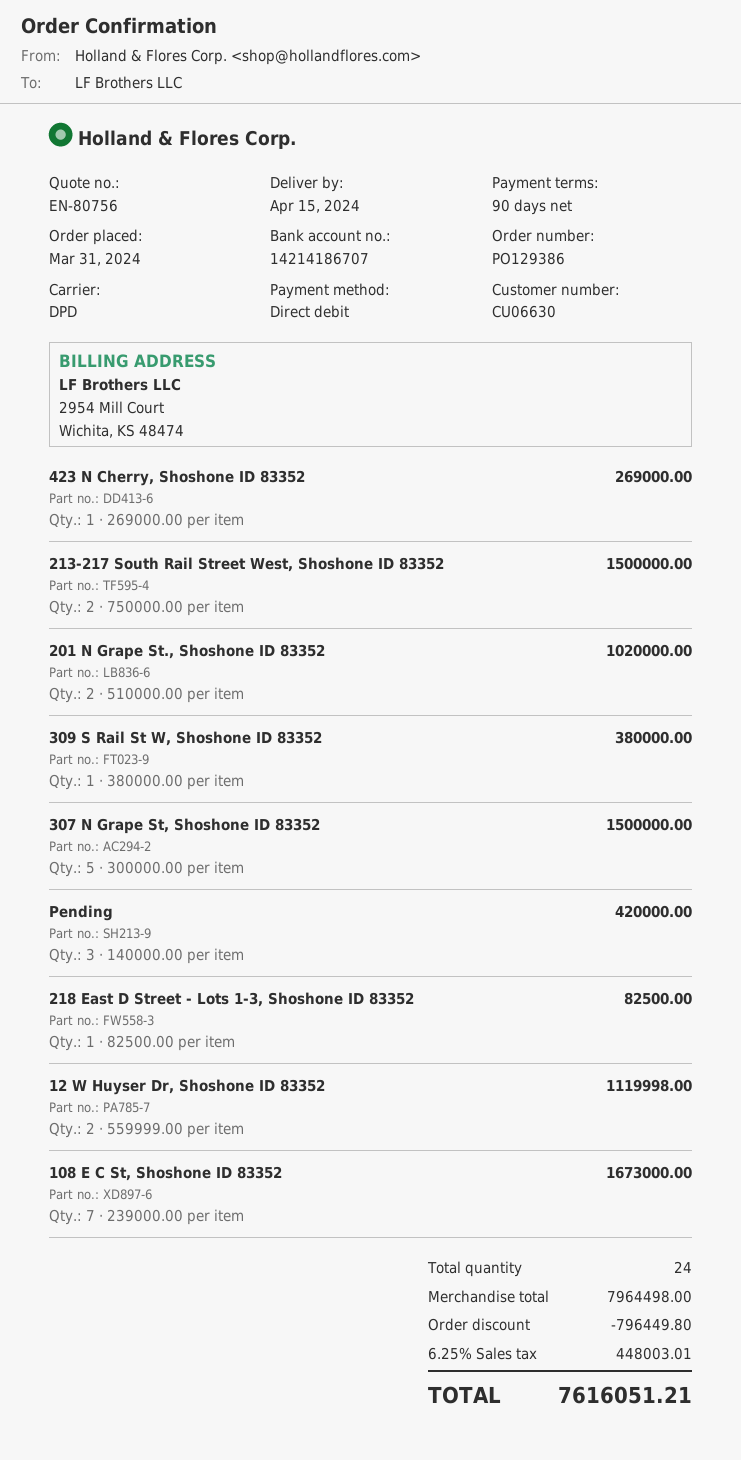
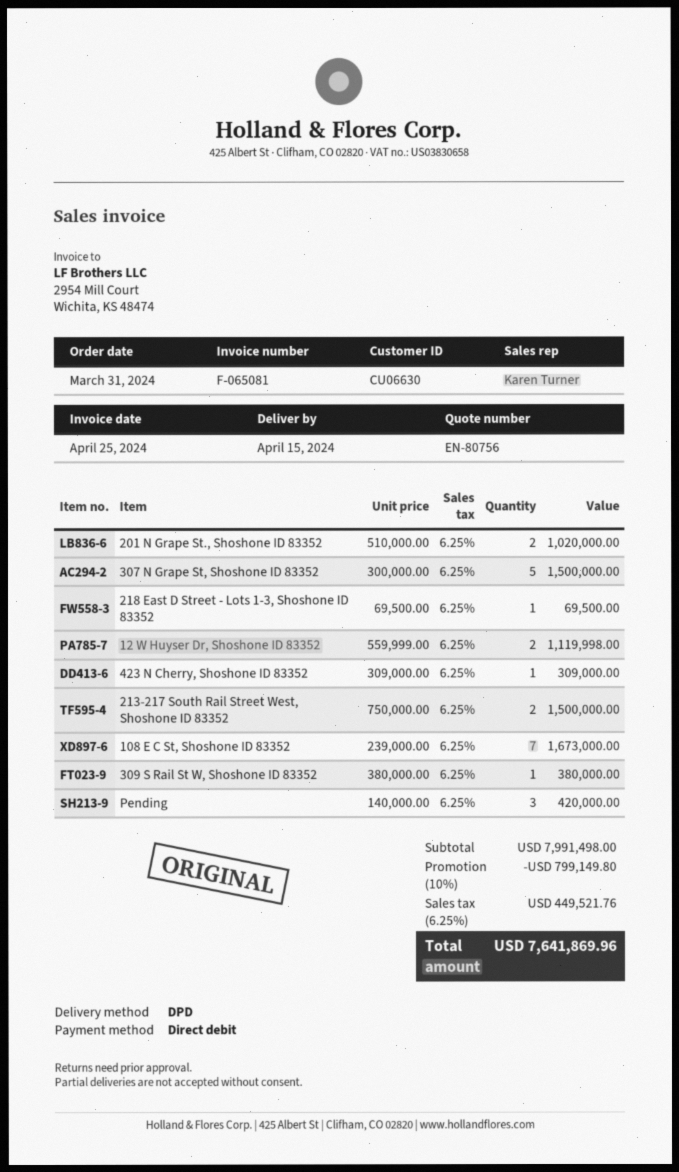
423 N Cherry, Shoshone ID 83352: 1 x 269000.00 = 269000.00 -> 1 x 309000.00 = 309000.00
218 East D Street - Lots 1-3, Shoshone ID 83352: 1 x 82500.00 = 82500.00 -> 1 x 69500.00 = 69500.00
subtotal: 7964498.00 -> 7991498.00
discount: 796449.80 -> 799149.80
tax: 6.25% = 448003.01 -> 6.25% = 449521.76
total: 7616051.21 -> 7641869.96

